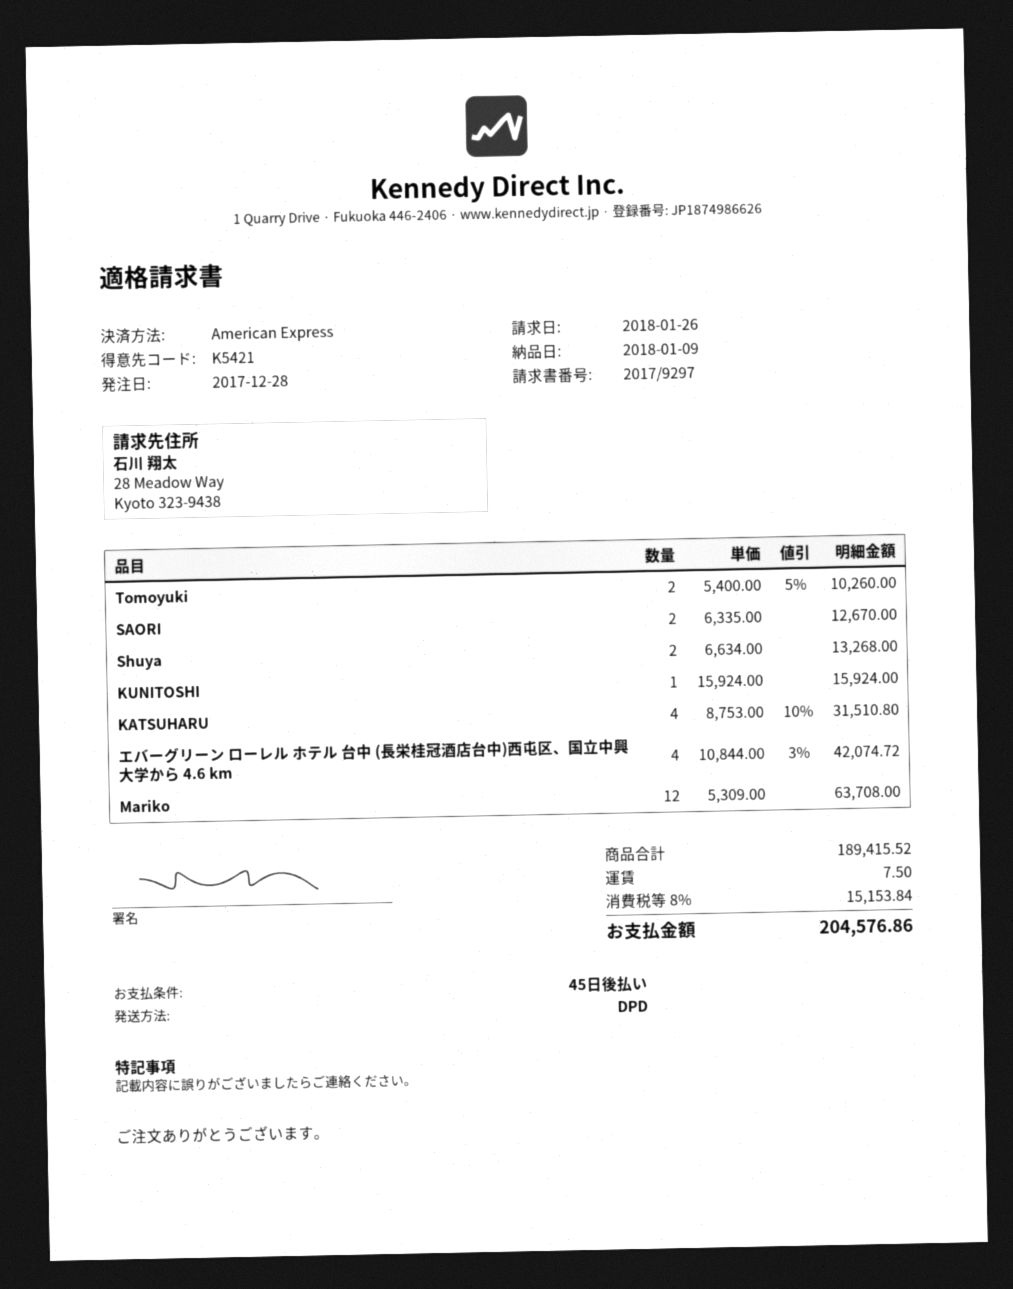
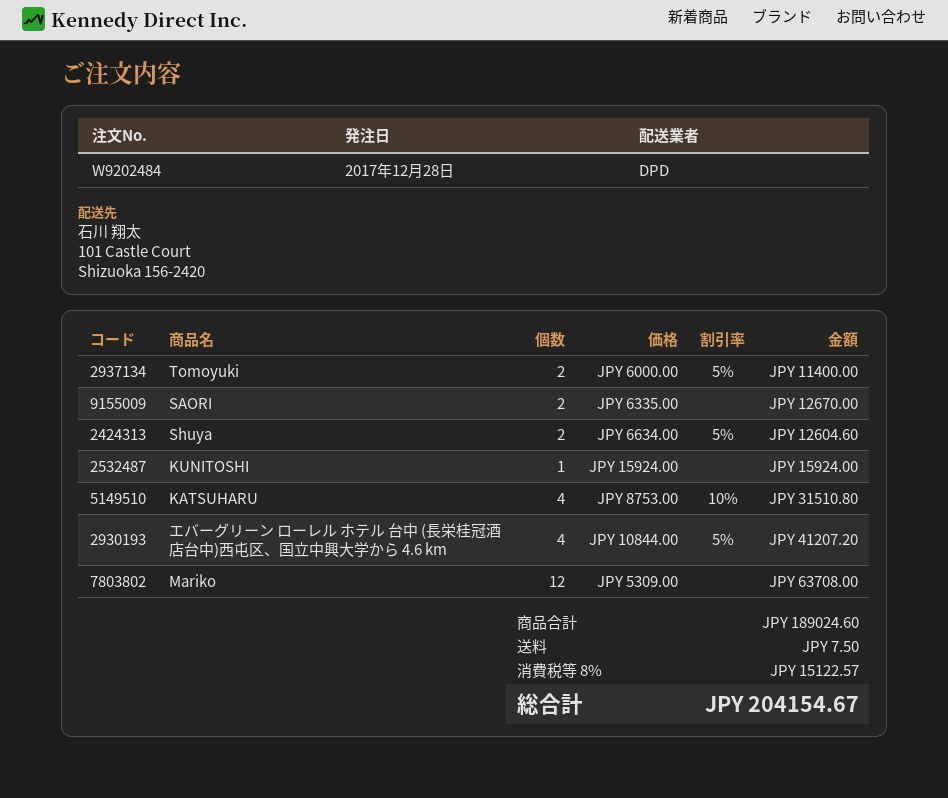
Tomoyuki: 2 x 5400.00 - 5% = 10260.00 -> 2 x 6000.00 - 5% = 11400.00
Shuya: 2 x 6634.00 = 13268.00 -> 2 x 6634.00 - 5% = 12604.60
エバーグリーン ローレル ホテル 台中 (長栄桂冠酒店台中)西屯区、国立中興大学から 4.6 km: 4 x 10844.00 - 3% = 42074.72 -> 4 x 10844.00 - 5% = 41207.20
subtotal: 189415.52 -> 189024.60
tax: 8% = 15153.84 -> 8% = 15122.57
total: 204576.86 -> 204154.67

